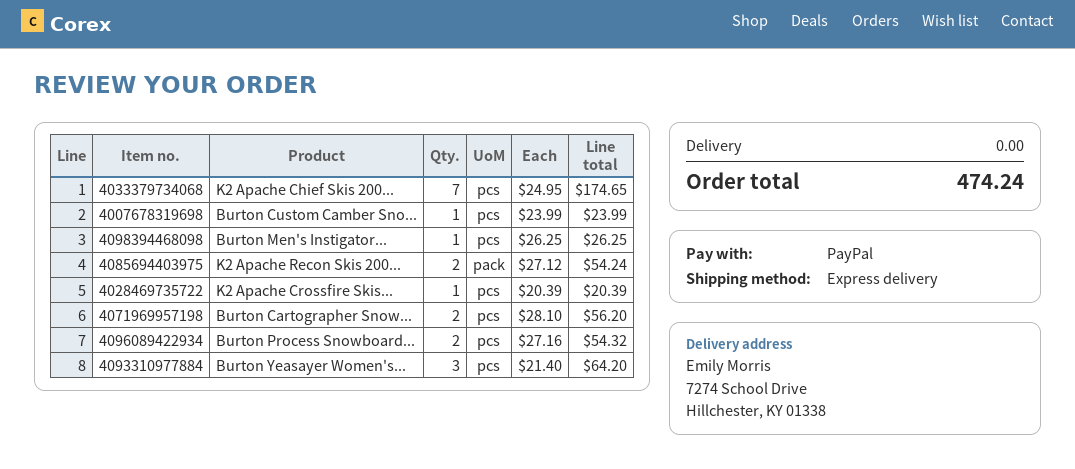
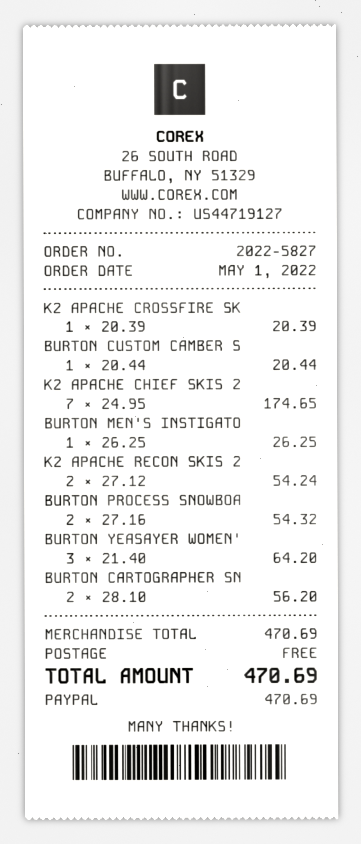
Burton Custom Camber Sno...: 1 x 23.99 = 23.99 -> 1 x 20.44 = 20.44
total: 474.24 -> 470.69

